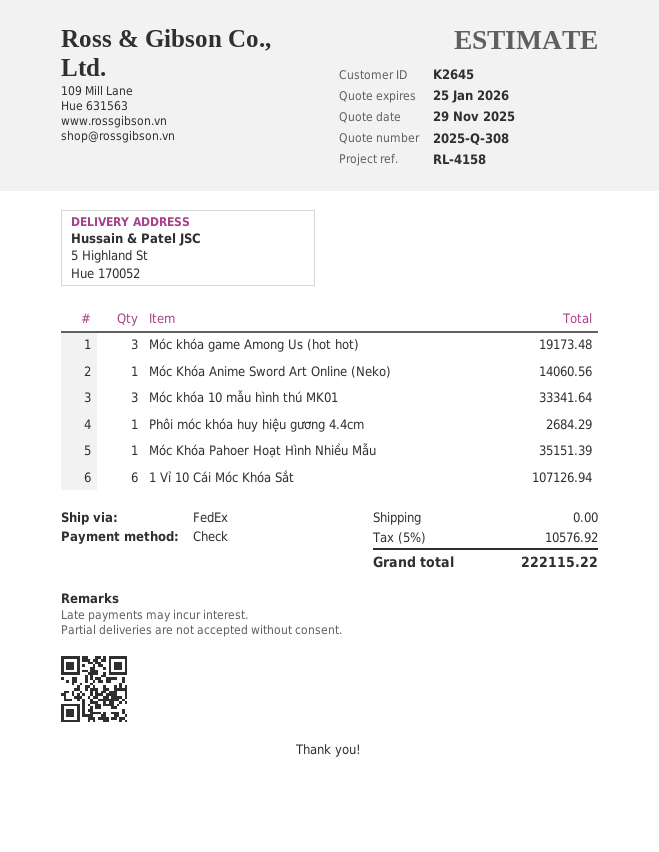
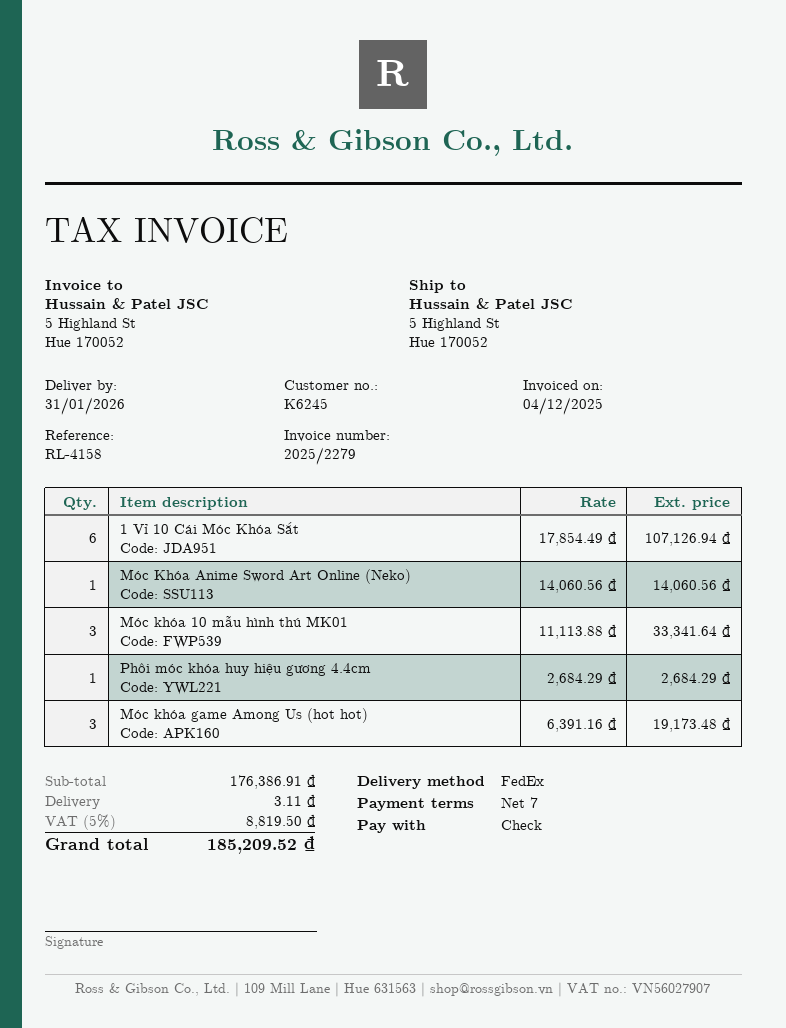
customer number: K2645 -> K6245
Móc Khóa Pahoer Hoạt Hình Nhiều Mẫu: 1 for 35151.39 -> none
shipping: 0.00 -> 3.11
tax: 5% = 10576.92 -> 5% = 8819.50
total: 222115.22 -> 185209.52

